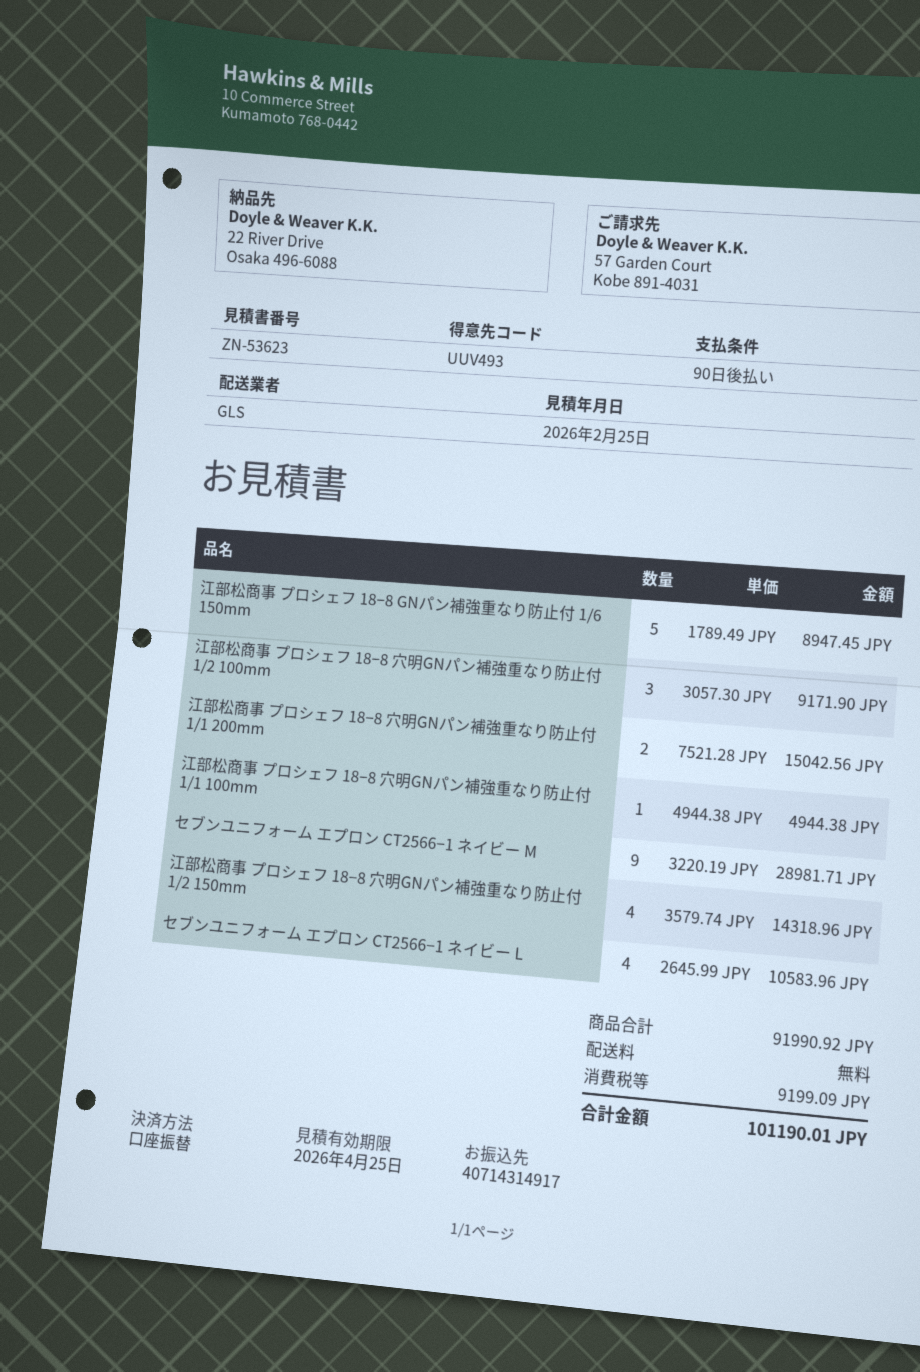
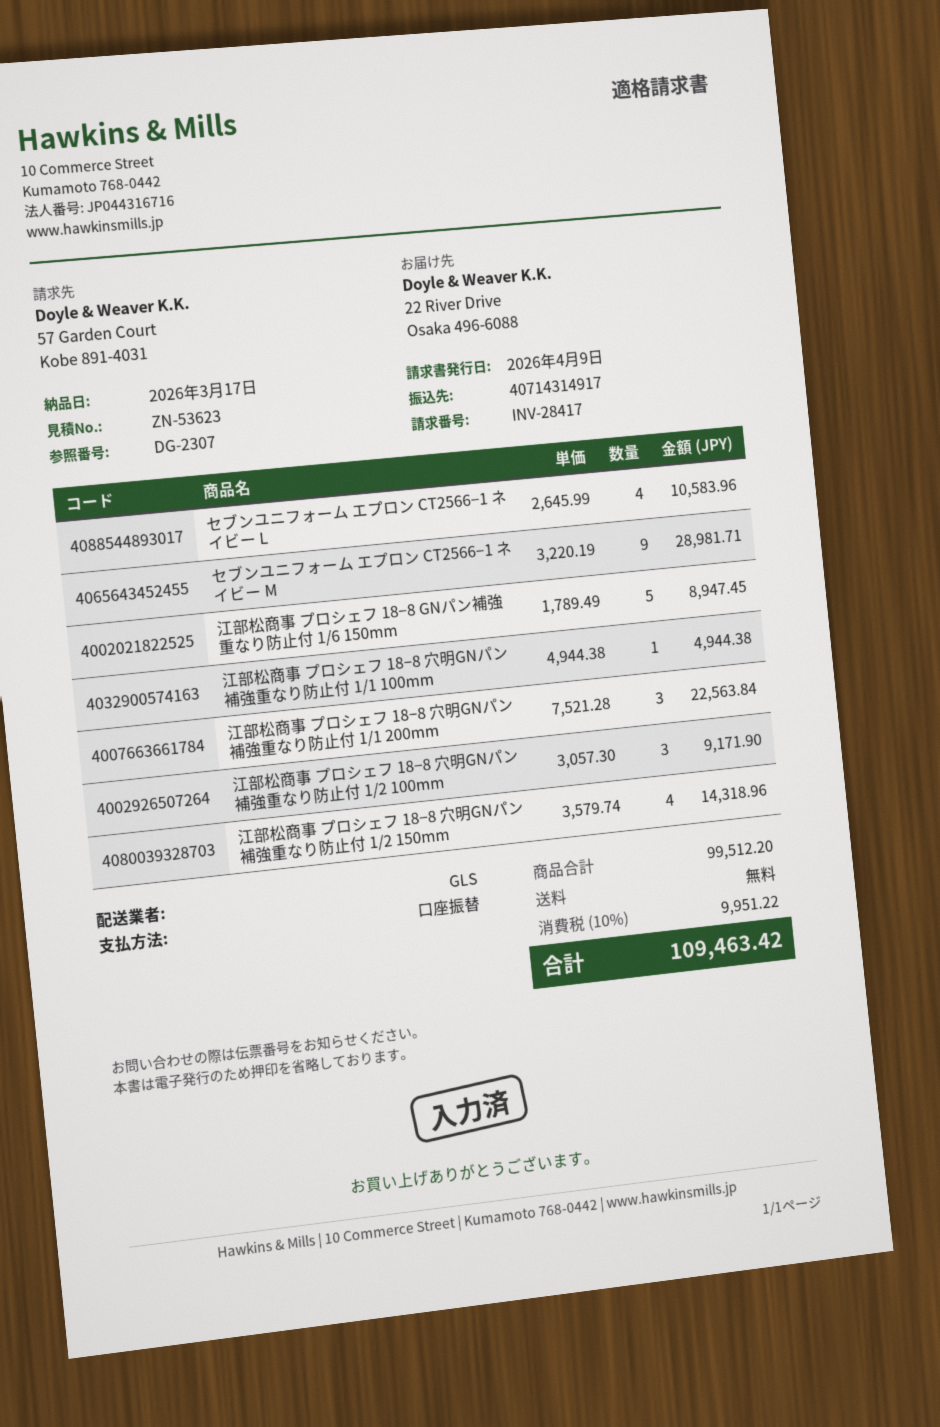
江部松商事 プロシェフ 18−8 穴明GNパン補強重なり防止付 1/1 200mm: 2 x 7521.28 = 15042.56 -> 3 x 7521.28 = 22563.84
subtotal: 91990.92 -> 99512.20
tax: 9199.09 -> 9951.22
total: 101190.01 -> 109463.42

